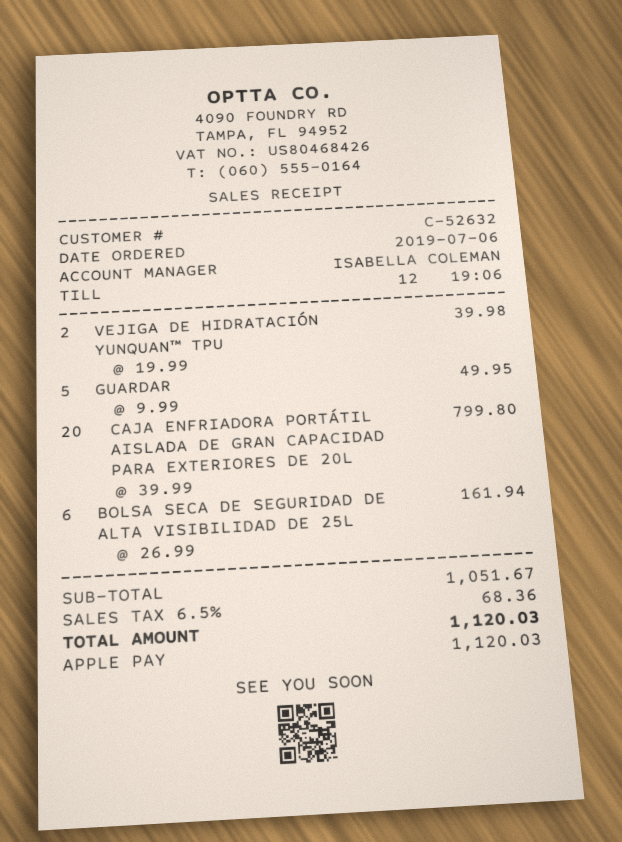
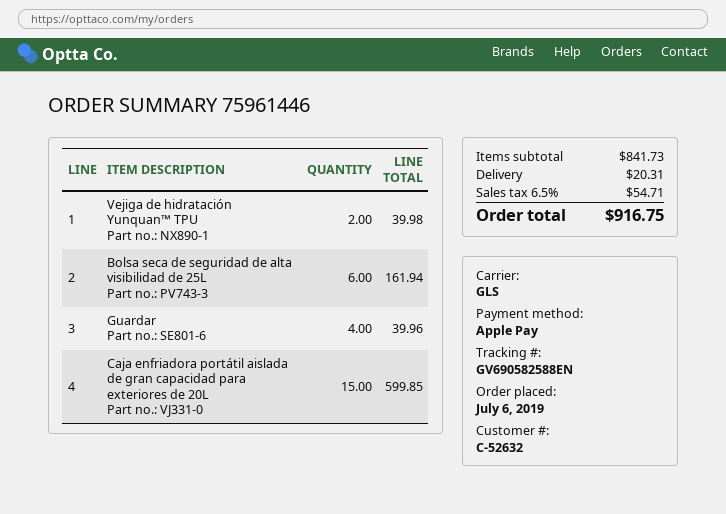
GUARDAR: 5 for 49.95 -> 4 for 39.96
CAJA ENFRIADORA PORTÁTIL AISLADA DE GRAN CAPACIDAD PARA EXTERIORES DE 20L: 20 for 799.80 -> 15 for 599.85
subtotal: 1051.67 -> 841.73
shipping: none -> 20.31
tax: 6.5% = 68.36 -> 6.5% = 54.71
total: 1120.03 -> 916.75

